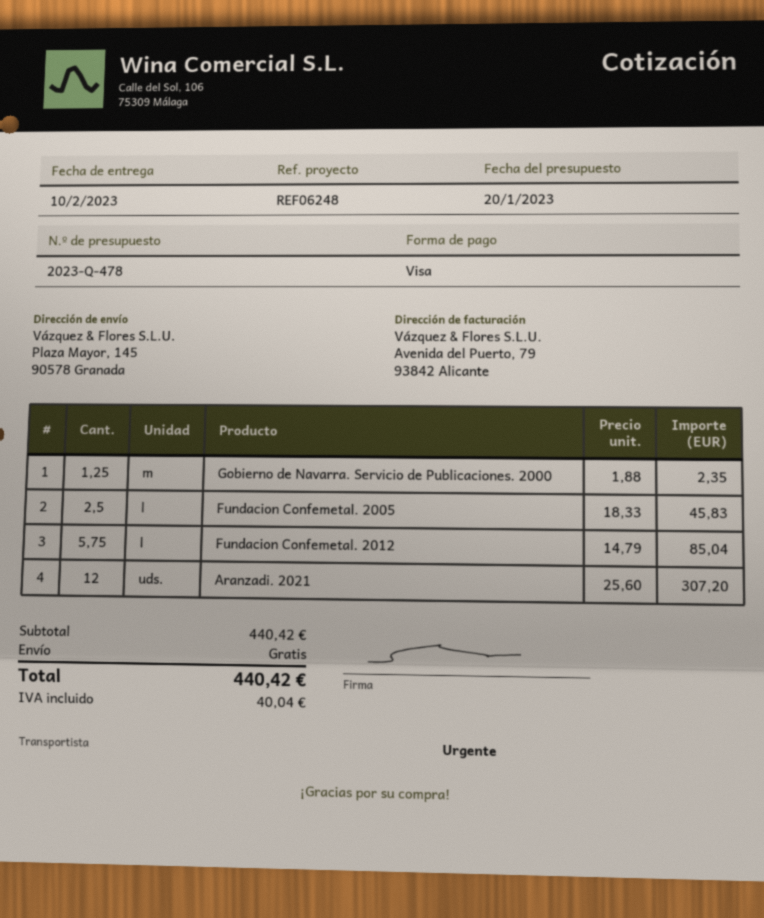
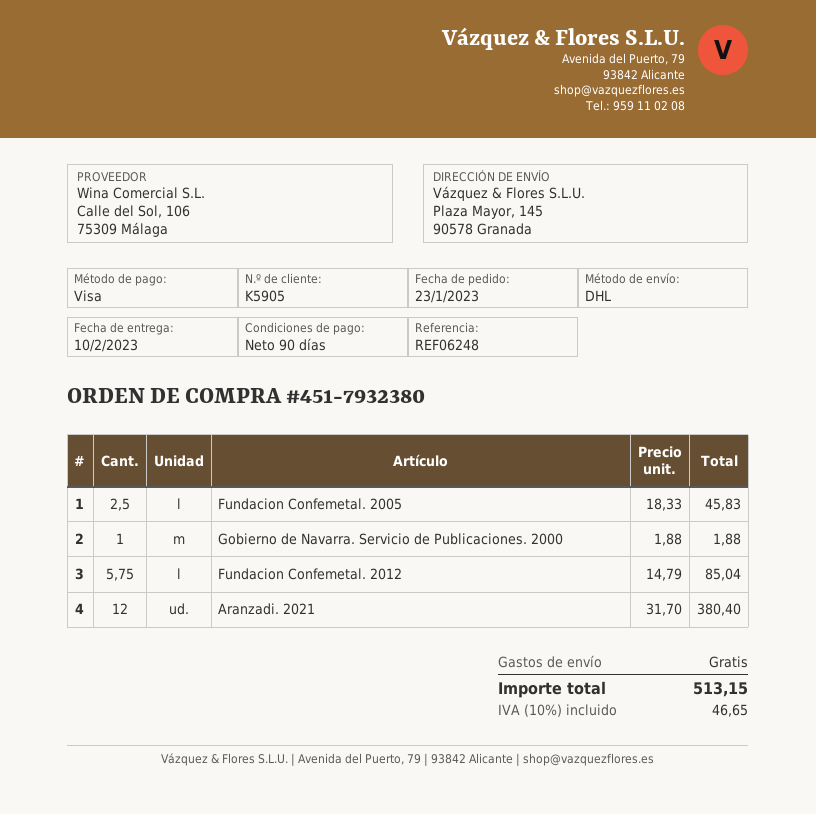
shipping method: express -> DHL
Gobierno de Navarra. Servicio de Publicaciones. 2000: 1.25 x 1.88 = 2.35 -> 1 x 1.88 = 1.88
Aranzadi. 2021: 12 x 25.60 = 307.20 -> 12 x 31.70 = 380.40
tax: 40.04 -> 46.65
total: 440.42 -> 513.15

